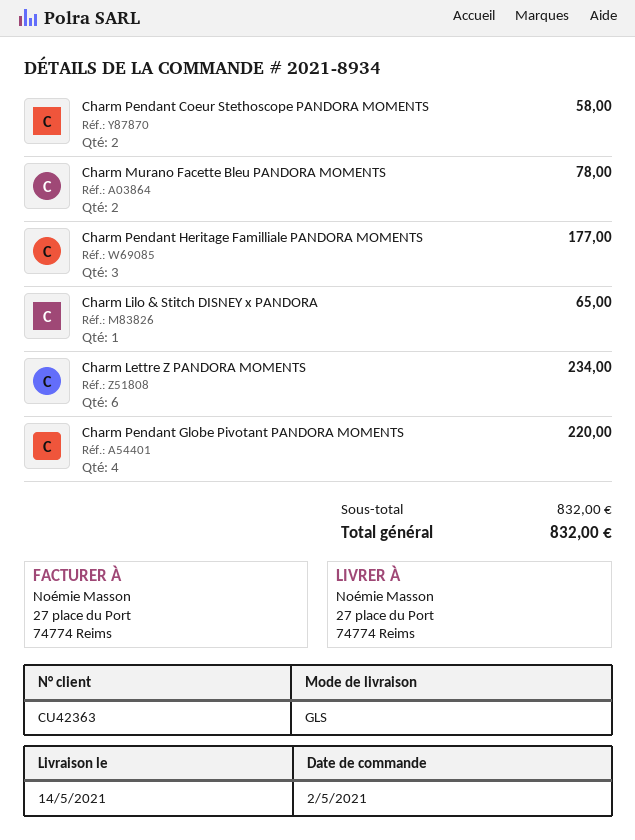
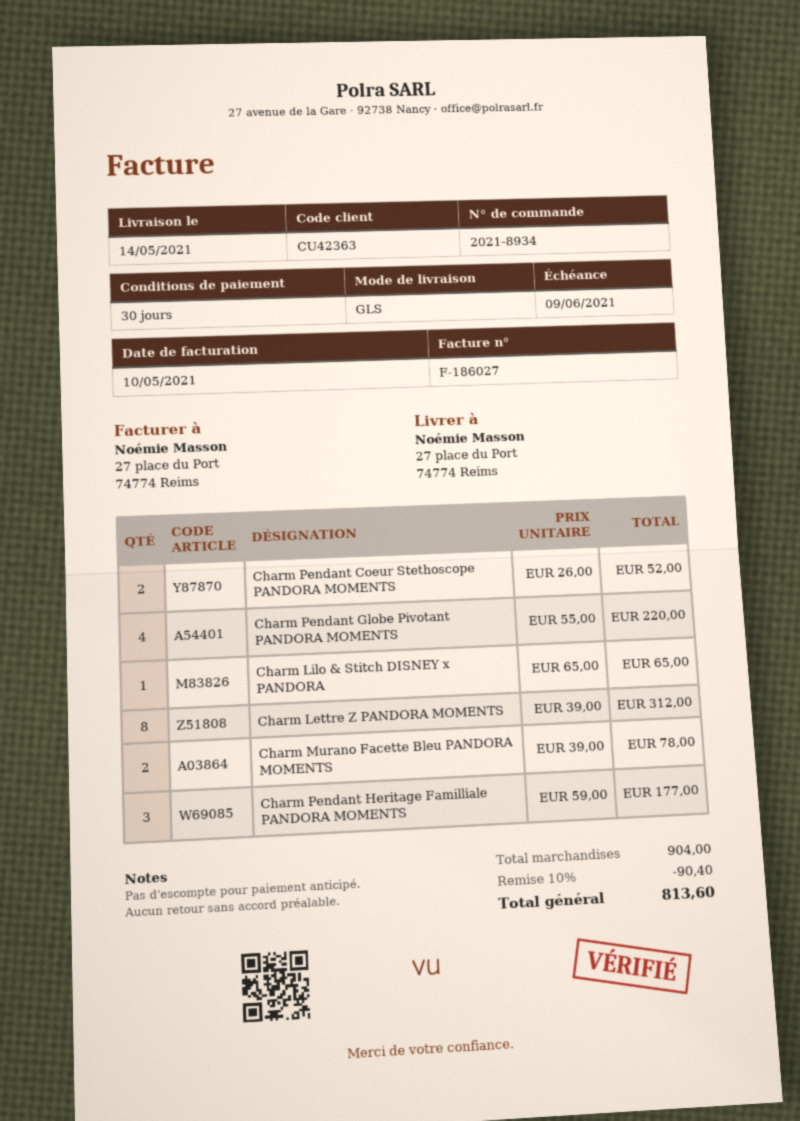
Charm Pendant Coeur Stethoscope PANDORA MOMENTS: 2 for 58.00 -> 2 for 52.00
Charm Lettre Z PANDORA MOMENTS: 6 for 234.00 -> 8 for 312.00
subtotal: 832.00 -> 904.00
discount: none -> 10% = 90.40
total: 832.00 -> 813.60

